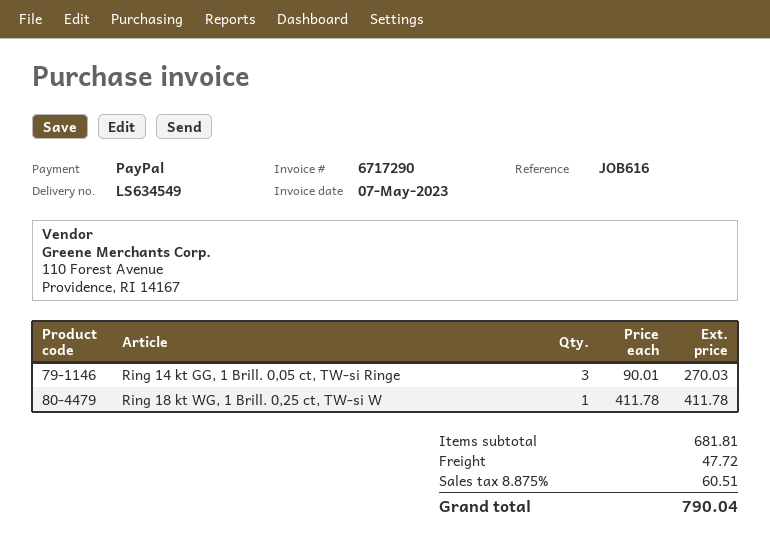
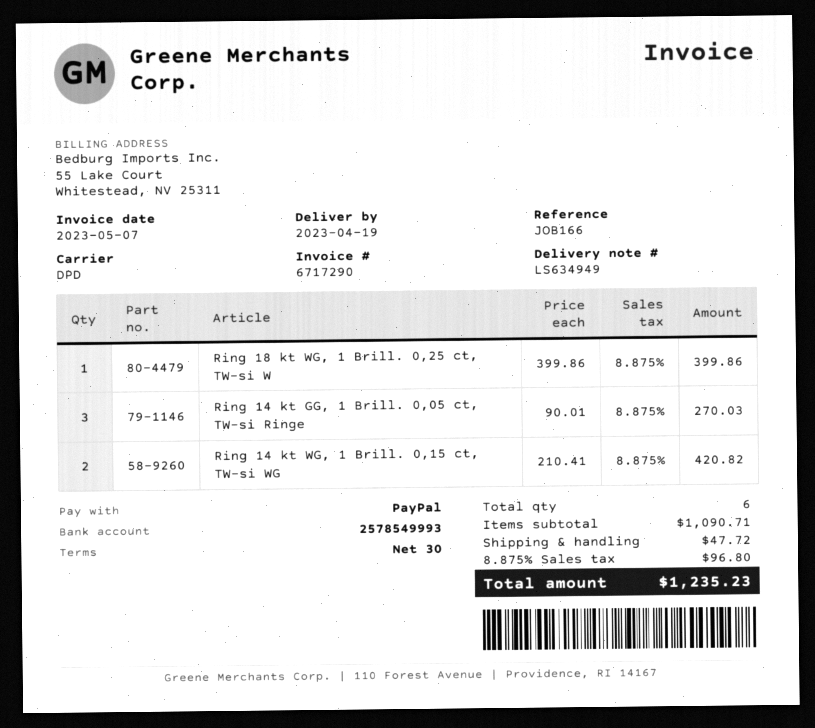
delivery note number: LS634549 -> LS634949
reference: JOB616 -> JOB166
Ring 18 kt WG, 1 Brill. 0,25 ct, TW-si W: 1 x 411.78 = 411.78 -> 1 x 399.86 = 399.86
Ring 14 kt WG, 1 Brill. 0,15 ct, TW-si WG: none -> 2 x 210.41 = 420.82
subtotal: 681.81 -> 1090.71
tax: 8.875% = 60.51 -> 8.875% = 96.80
total: 790.04 -> 1235.23

